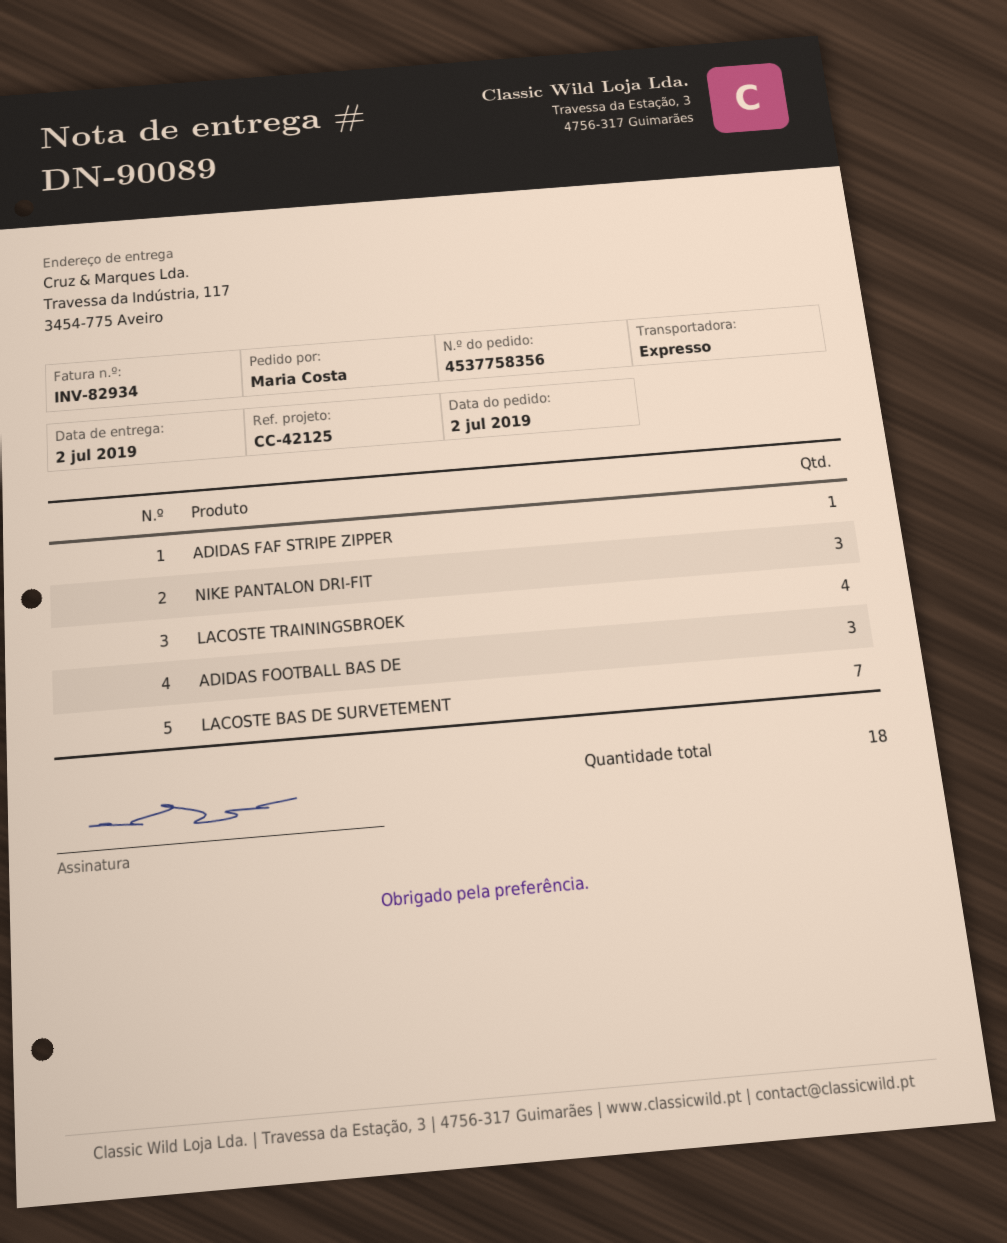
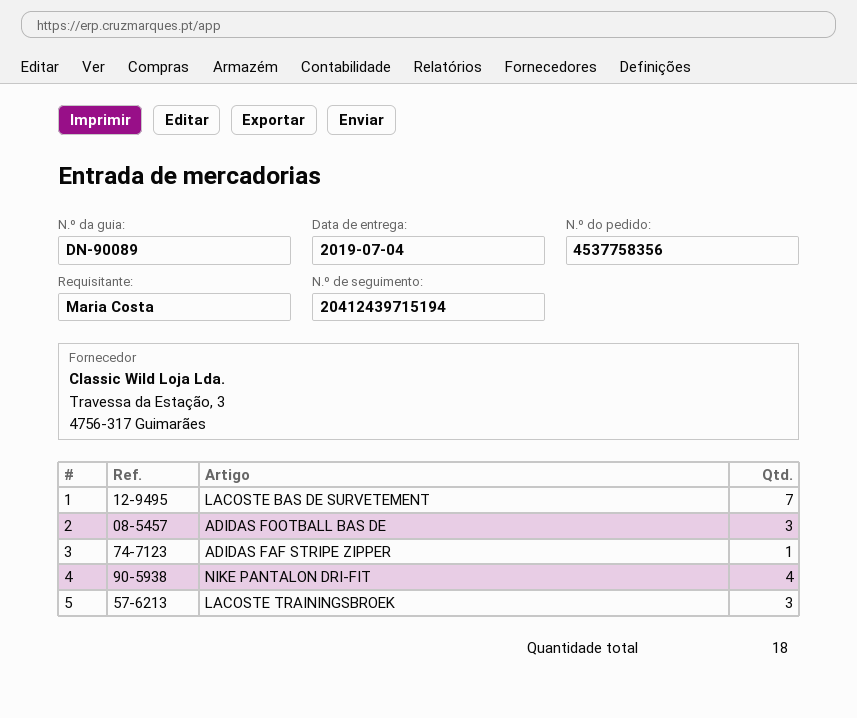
delivery date: 2019-07-02 -> 2019-07-04
NIKE PANTALON DRI-FIT: 3 -> 4
LACOSTE TRAININGSBROEK: 4 -> 3

